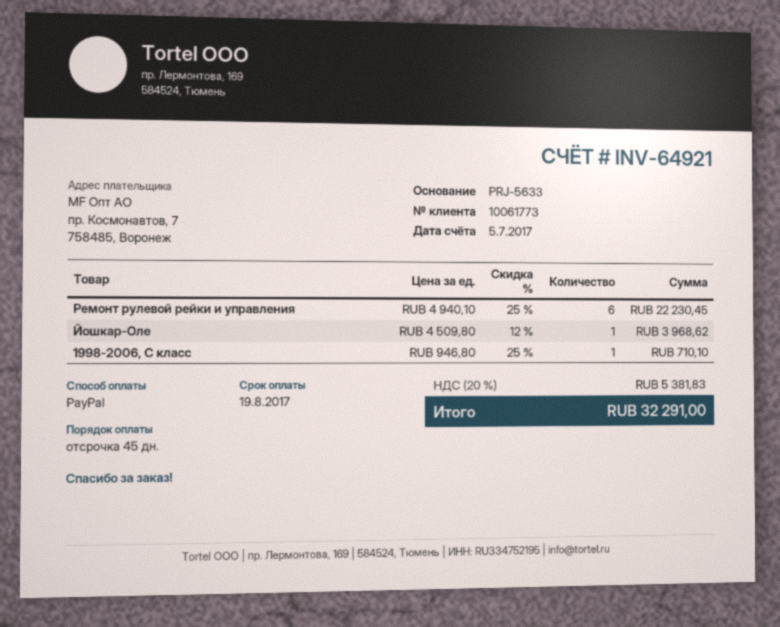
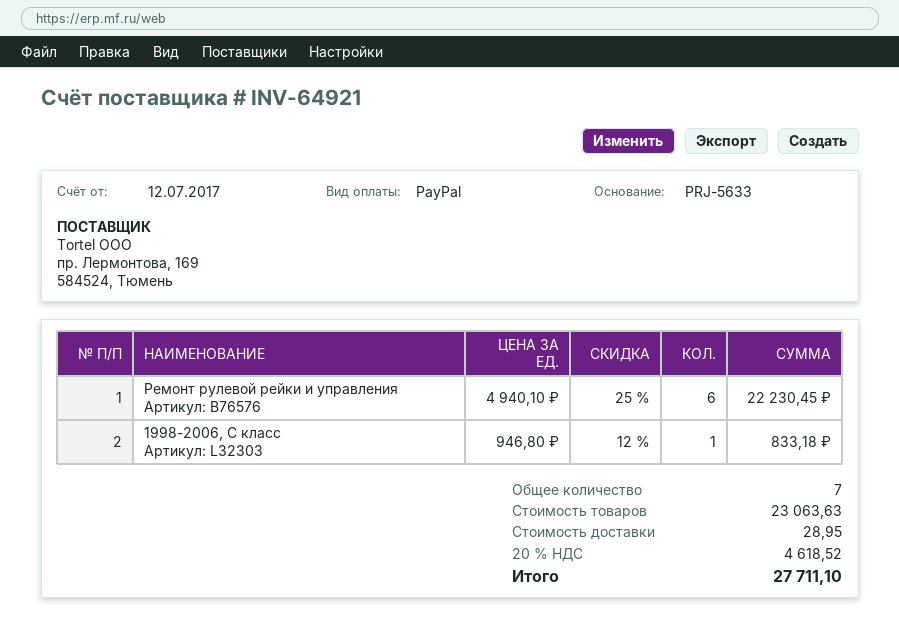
invoice date: 2017-07-05 -> 2017-07-12
Йошкар-Оле: 1 x 4509.80 - 12% = 3968.62 -> none
1998-2006, C класс: 1 x 946.80 - 25% = 710.10 -> 1 x 946.80 - 12% = 833.18
shipping: none -> 28.95
tax: 20% = 5381.83 -> 20% = 4618.52
total: 32291.00 -> 27711.10

